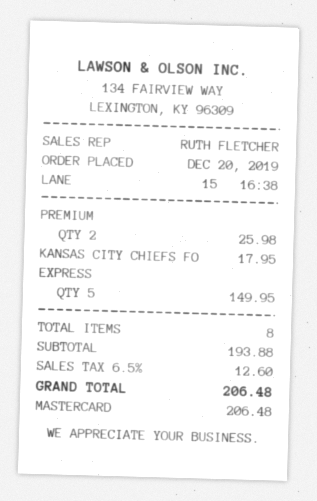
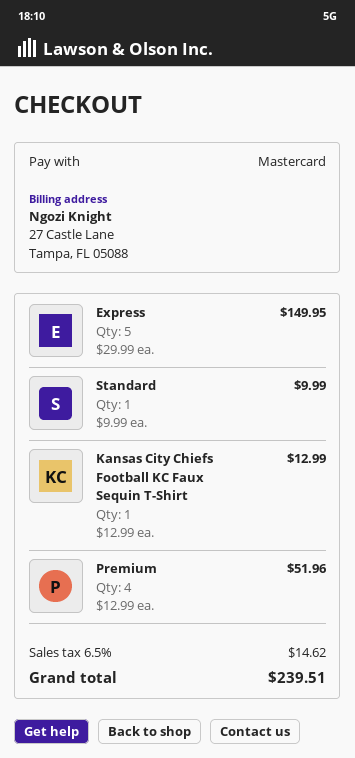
PREMIUM: 2 for 25.98 -> 4 for 51.96
KANSAS CITY CHIEFS FO: 1 for 17.95 -> 1 for 12.99
Standard: none -> 1 for 9.99
tax: 6.5% = 12.60 -> 6.5% = 14.62
total: 206.48 -> 239.51

